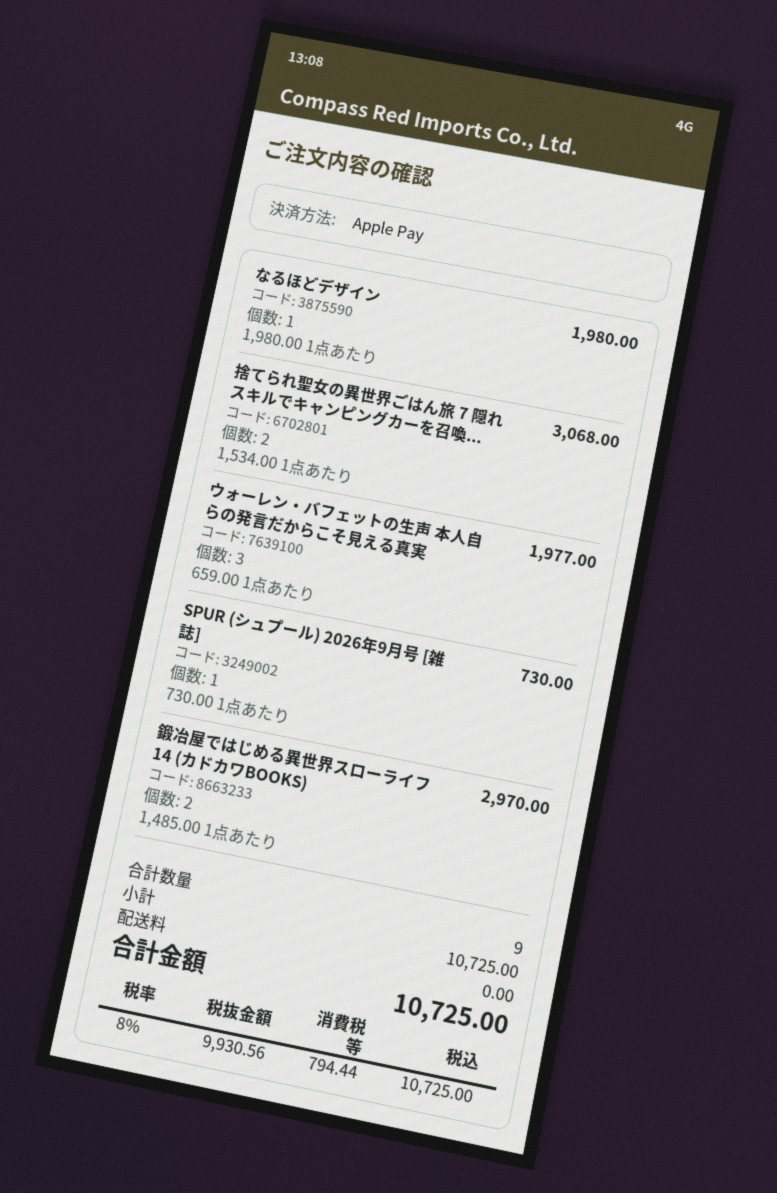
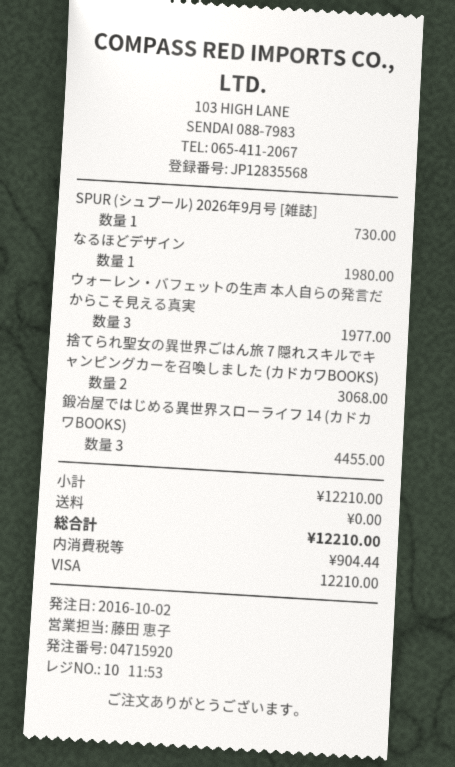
payment method: Apple Pay -> Visa
鍛冶屋ではじめる異世界スローライフ 14 (カドカワBOOKS): 2 for 2970.00 -> 3 for 4455.00
subtotal: 10725.00 -> 12210.00
tax: 794.44 -> 904.44
total: 10725.00 -> 12210.00

